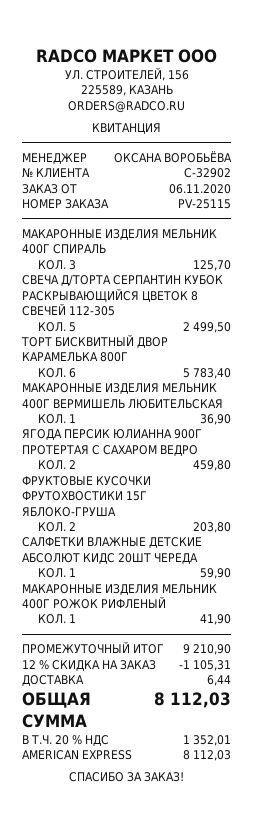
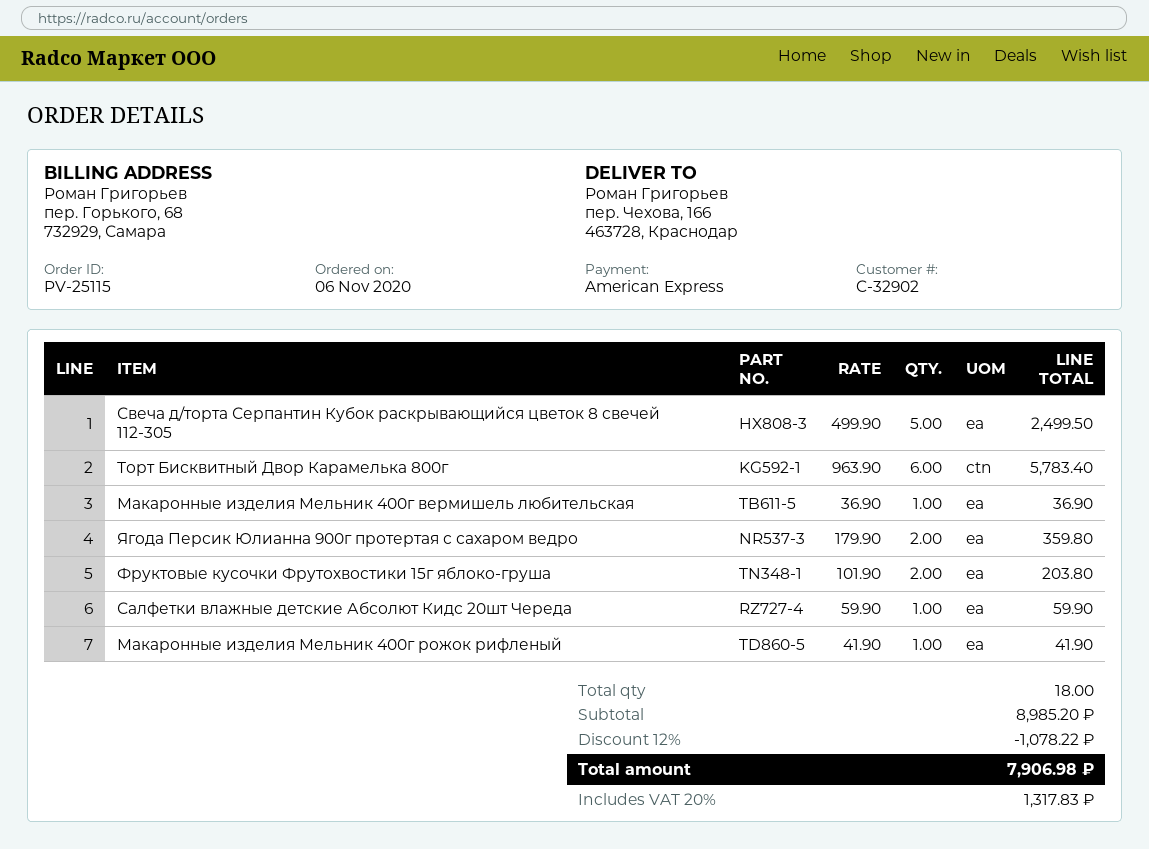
МАКАРОННЫЕ ИЗДЕЛИЯ МЕЛЬНИК 400Г СПИРАЛЬ: 3 for 125.70 -> none
ЯГОДА ПЕРСИК ЮЛИАННА 900Г ПРОТЕРТАЯ С САХАРОМ ВЕДРО: 2 for 459.80 -> 2 for 359.80
subtotal: 9210.90 -> 8985.20
discount: 12% = 1105.31 -> 12% = 1078.22
shipping: 6.44 -> none
tax: 20% = 1352.01 -> 20% = 1317.83
total: 8112.03 -> 7906.98

